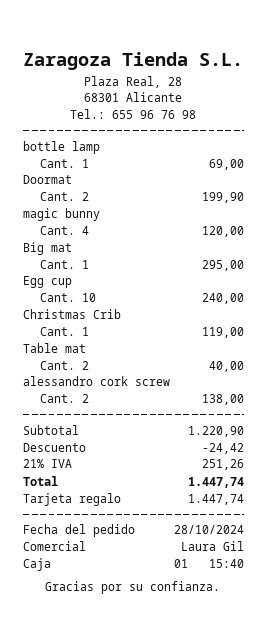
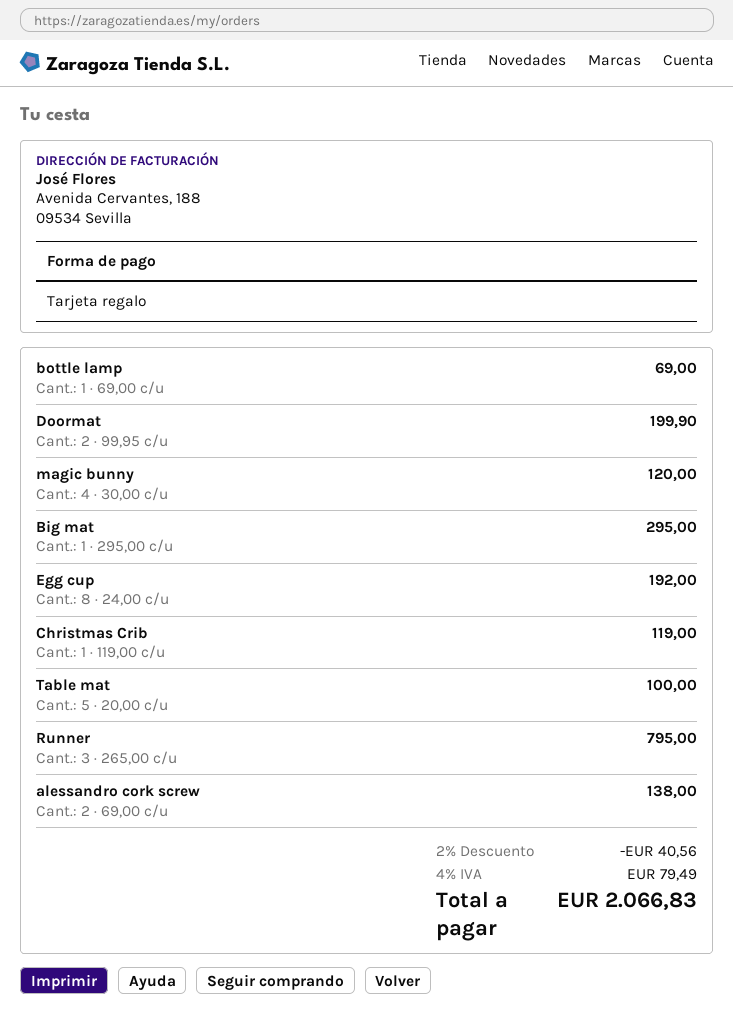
Egg cup: 10 for 240.00 -> 8 for 192.00
Table mat: 2 for 40.00 -> 5 for 100.00
Runner: none -> 3 for 795.00
discount: 24.42 -> 40.56
tax: 21% = 251.26 -> 4% = 79.49
total: 1447.74 -> 2066.83

